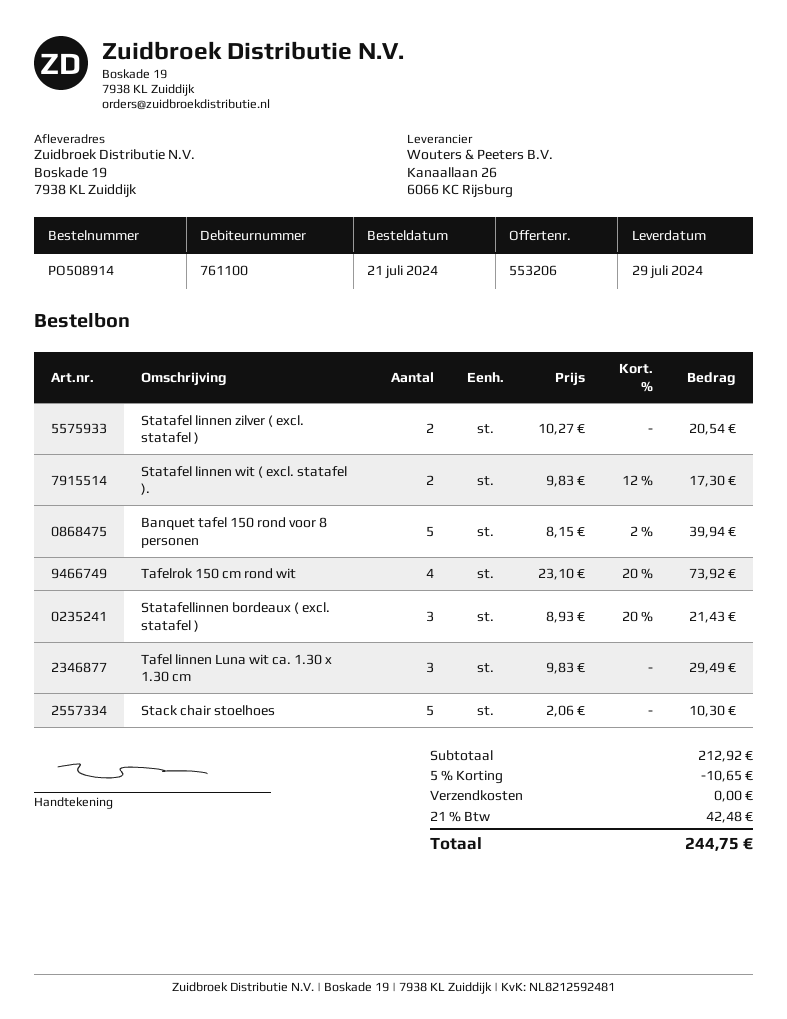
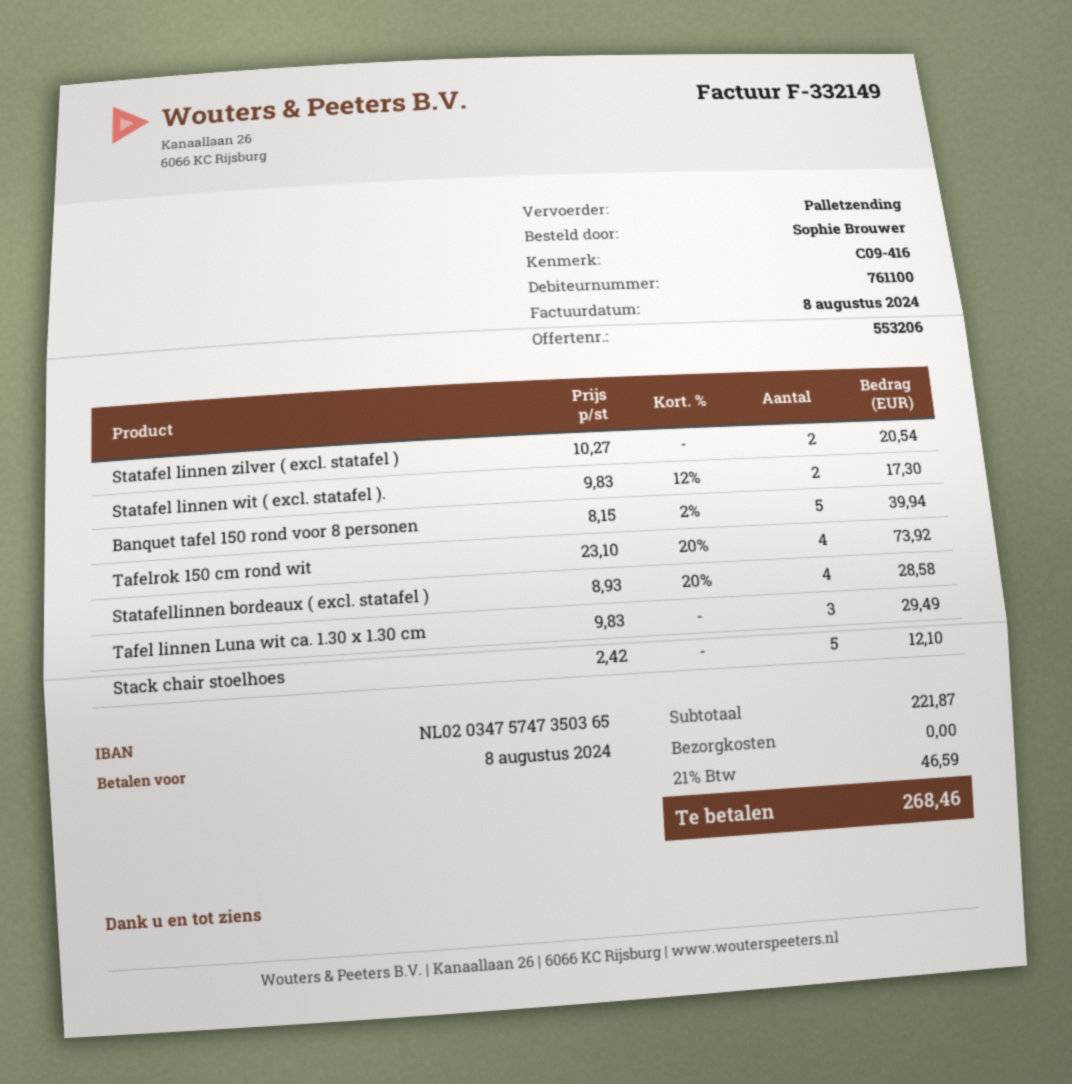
Statafellinnen bordeaux ( excl. statafel ): 3 x 8.93 - 20% = 21.43 -> 4 x 8.93 - 20% = 28.58
Stack chair stoelhoes: 5 x 2.06 = 10.30 -> 5 x 2.42 = 12.10
subtotal: 212.92 -> 221.87
discount: 5% = 10.65 -> none
tax: 21% = 42.48 -> 21% = 46.59
total: 244.75 -> 268.46

